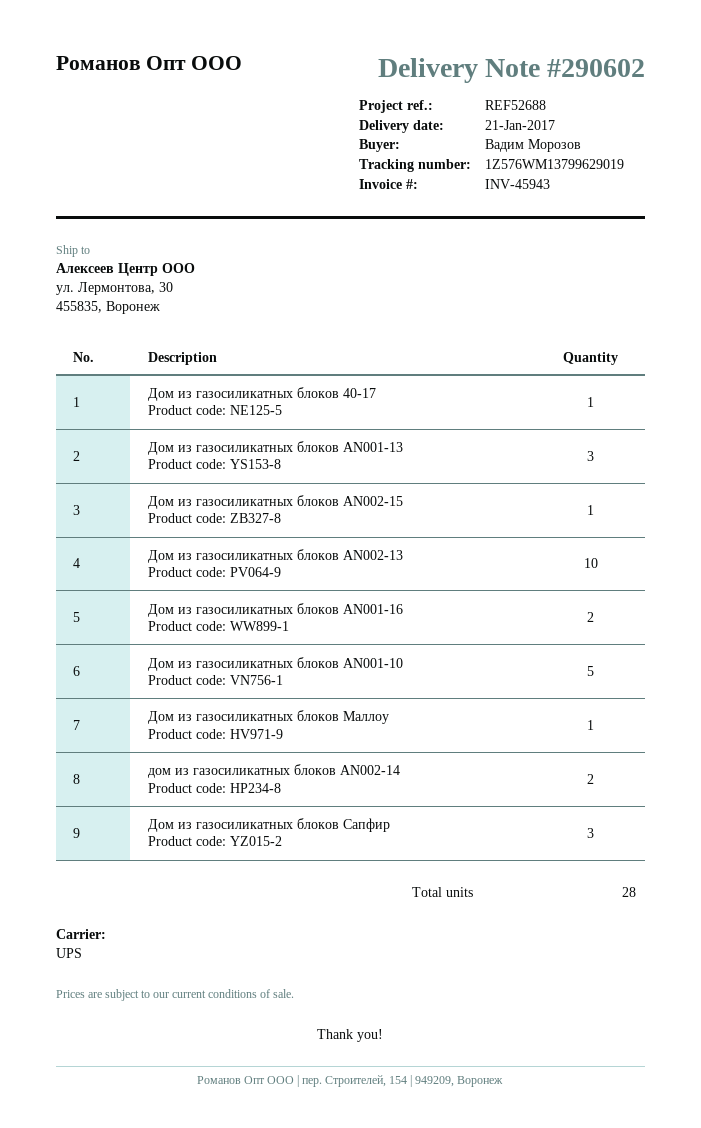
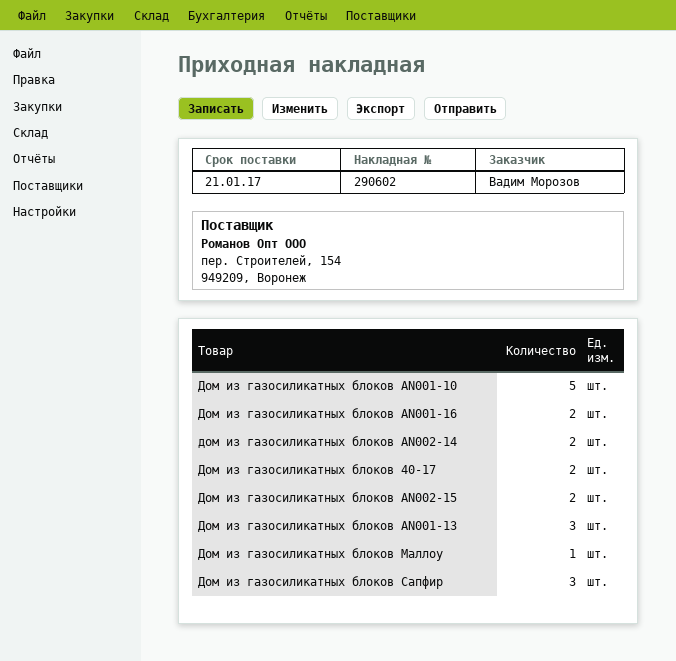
Дом из газосиликатных блоков 40-17: 1 -> 2
Дом из газосиликатных блоков AN002-15: 1 -> 2
Дом из газосиликатных блоков AN002-13: 10 -> none

